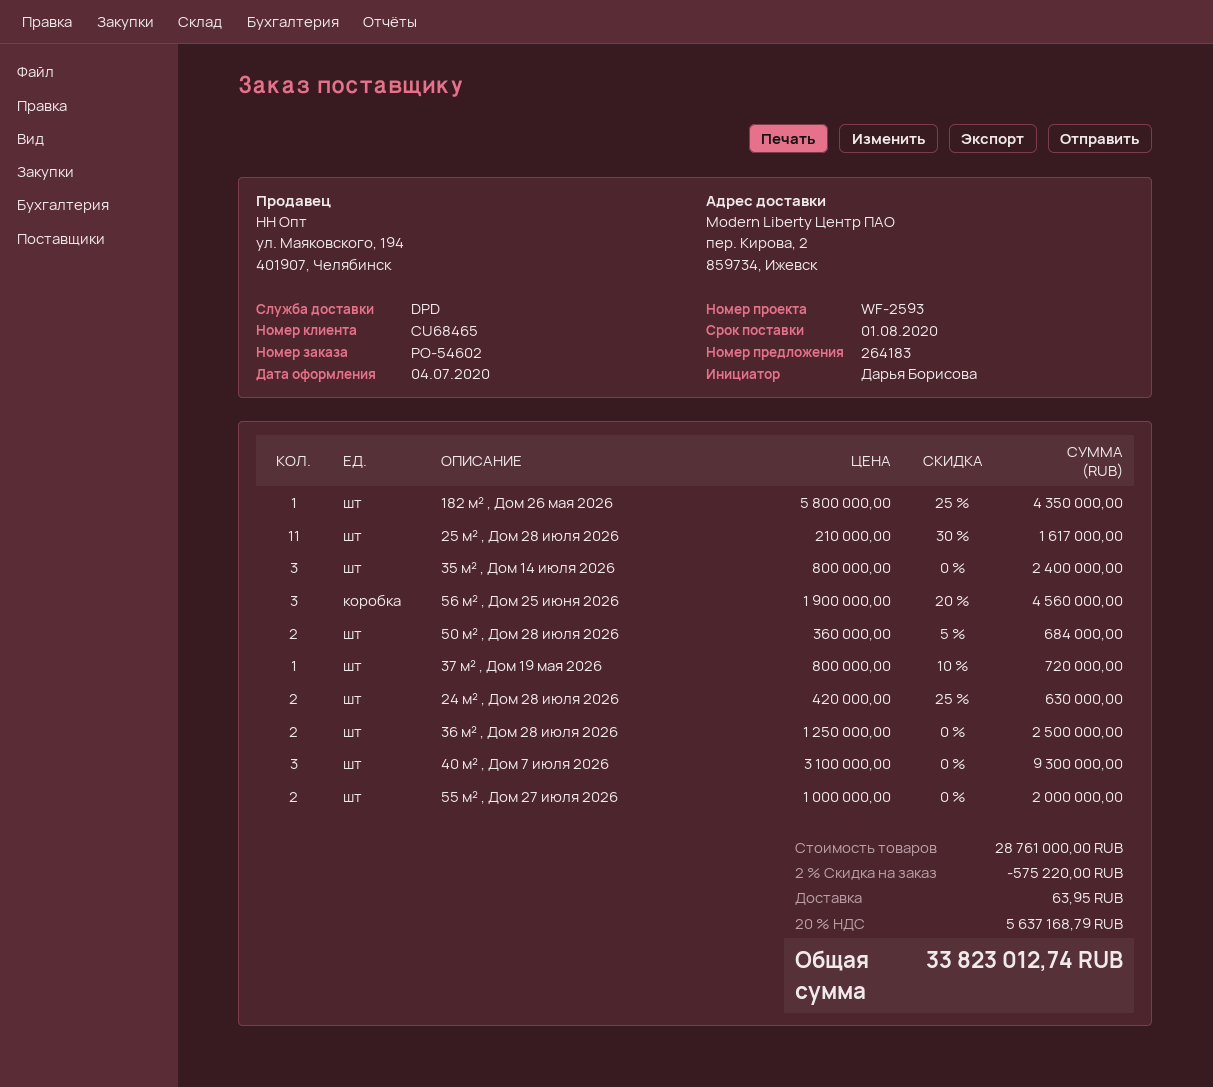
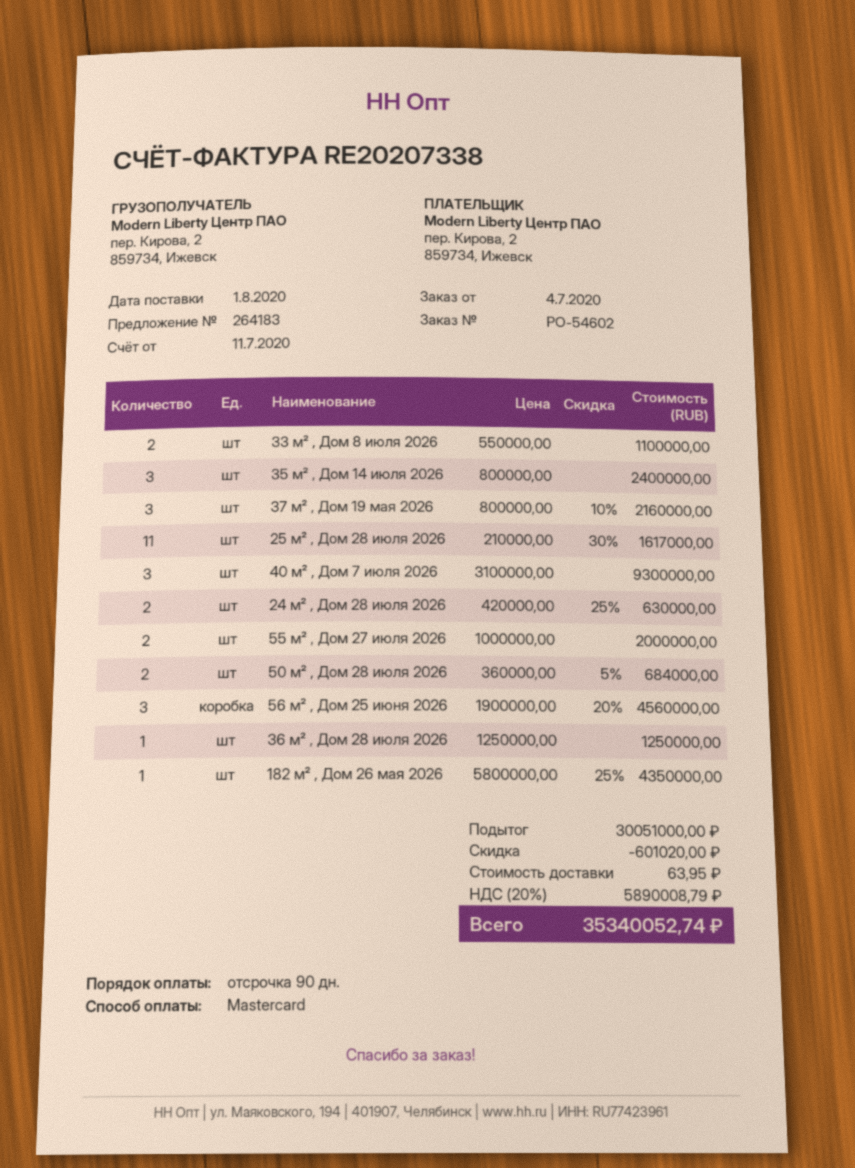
37 м² , Дом 19 мая 2026: 1 x 800000.00 - 10% = 720000.00 -> 3 x 800000.00 - 10% = 2160000.00
36 м² , Дом 28 июля 2026: 2 x 1250000.00 = 2500000.00 -> 1 x 1250000.00 = 1250000.00
33 м² , Дом 8 июля 2026: none -> 2 x 550000.00 = 1100000.00
subtotal: 28761000.00 -> 30051000.00
discount: 575220.00 -> 601020.00
tax: 20% = 5637168.79 -> 20% = 5890008.79
total: 33823012.74 -> 35340052.74

